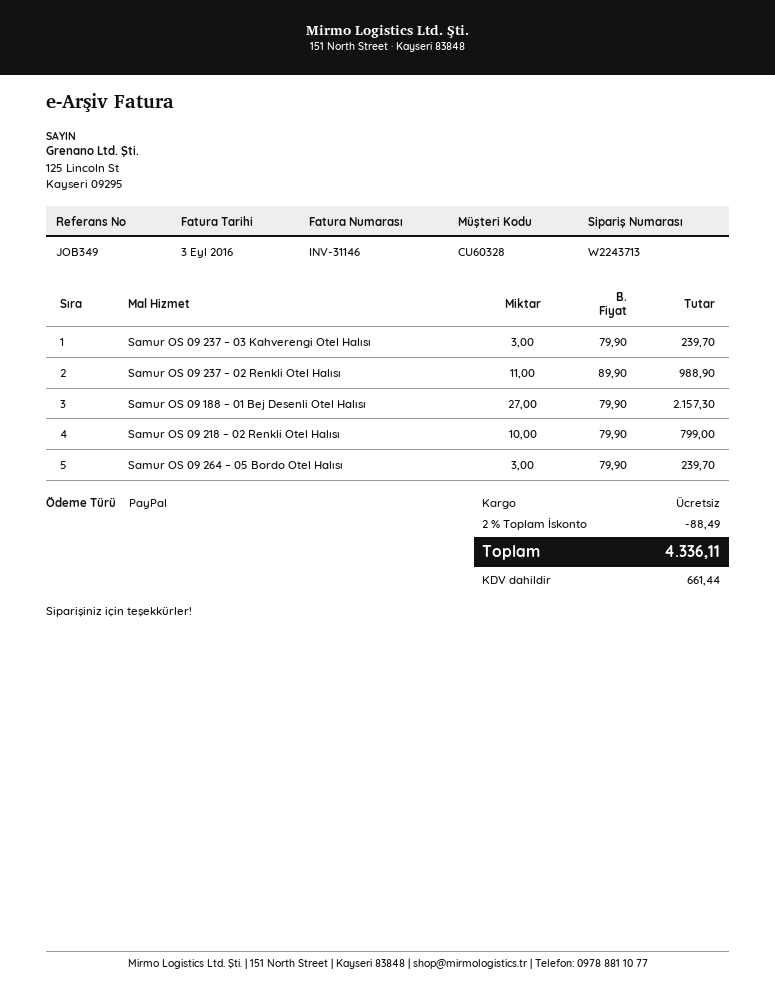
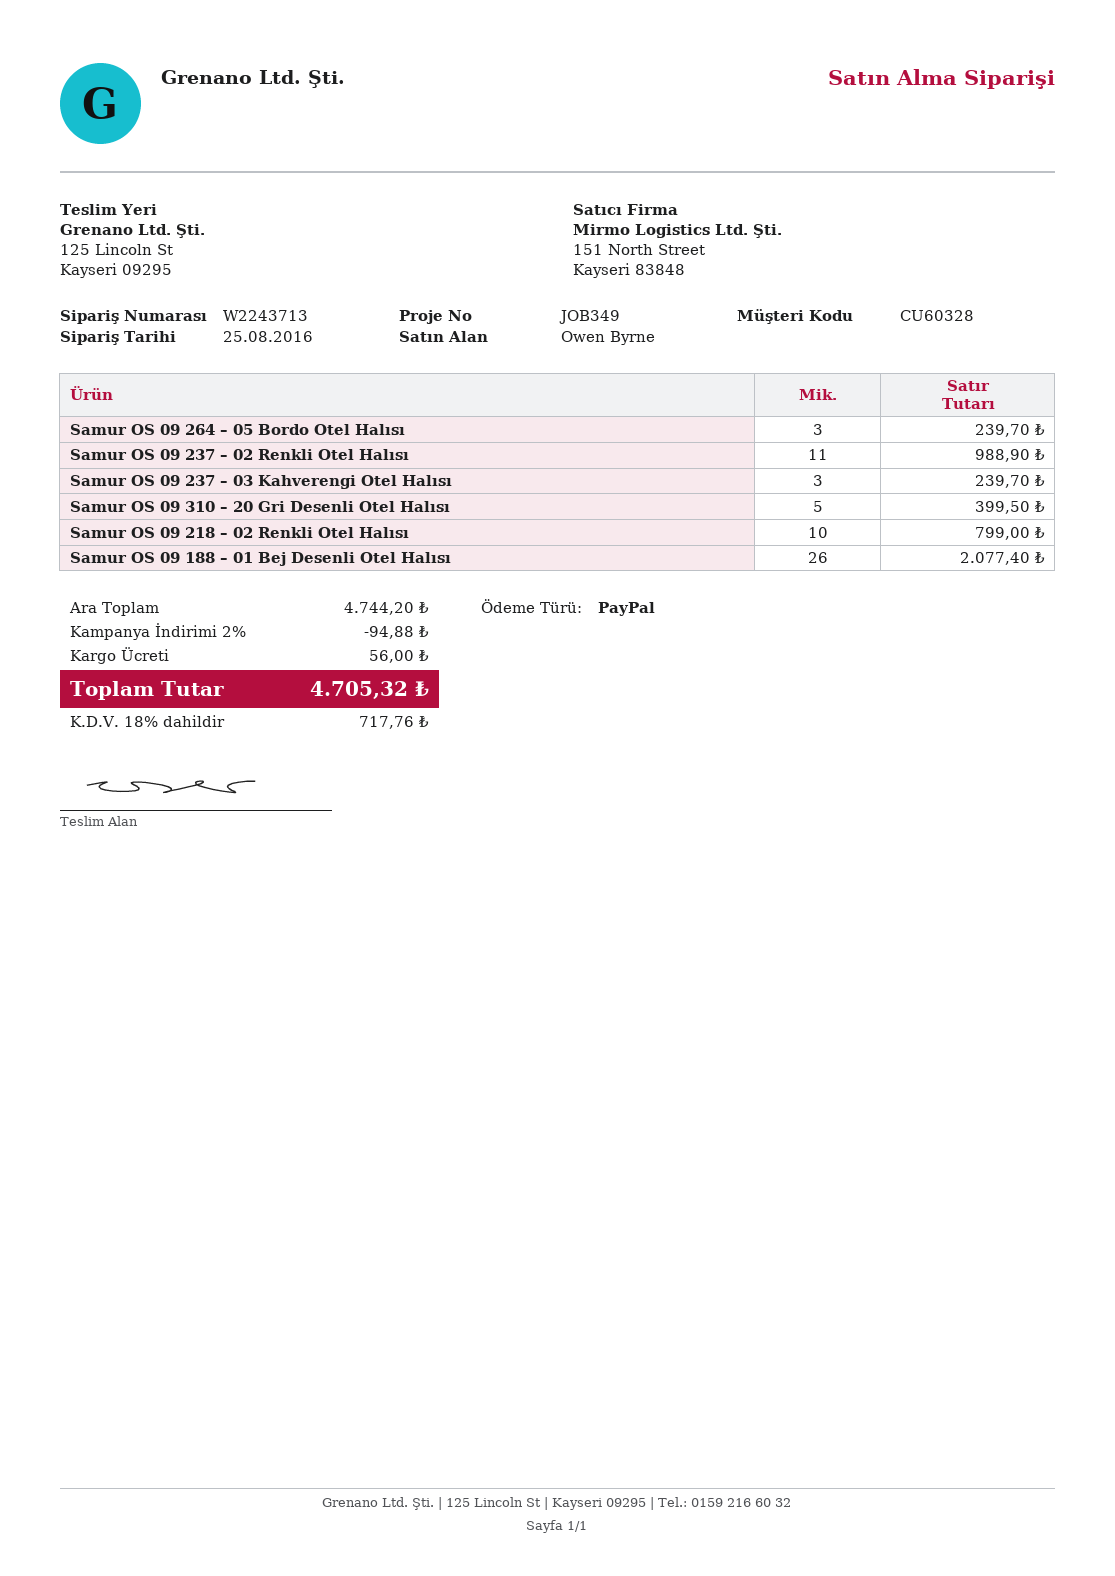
Samur OS 09 188 – 01 Bej Desenli Otel Halısı: 27 for 2157.30 -> 26 for 2077.40
Samur OS 09 310 – 20 Gri Desenli Otel Halısı: none -> 5 for 399.50
discount: 2% = 88.49 -> 2% = 94.88
shipping: 0.00 -> 56.00
tax: 661.44 -> 717.76
total: 4336.11 -> 4705.32

